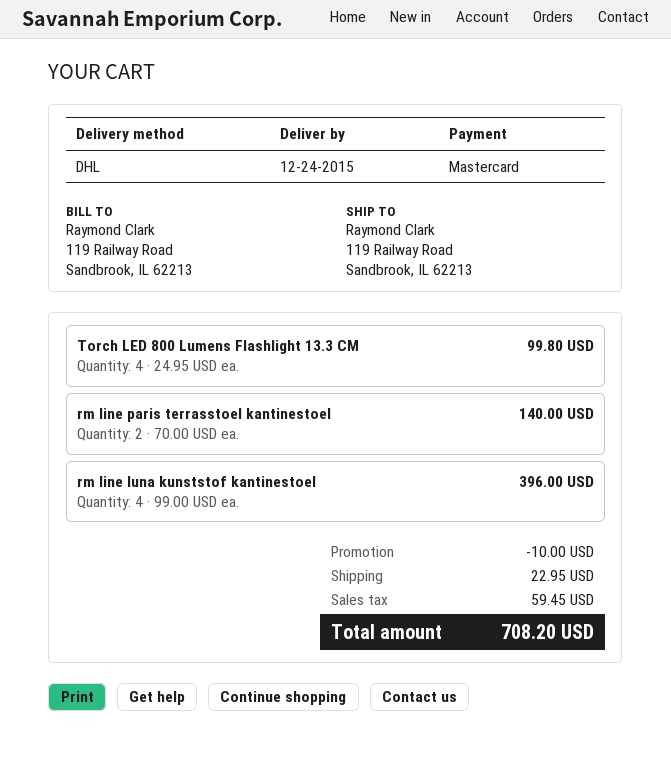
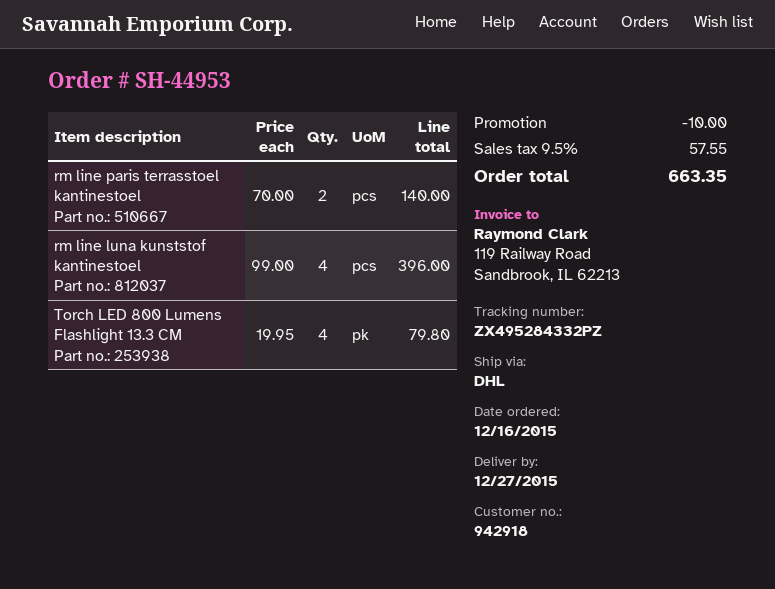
delivery date: 2015-12-24 -> 2015-12-27
Torch LED 800 Lumens Flashlight 13.3 CM: 4 x 24.95 = 99.80 -> 4 x 19.95 = 79.80
shipping: 22.95 -> none
tax: 59.45 -> 57.55
total: 708.20 -> 663.35

